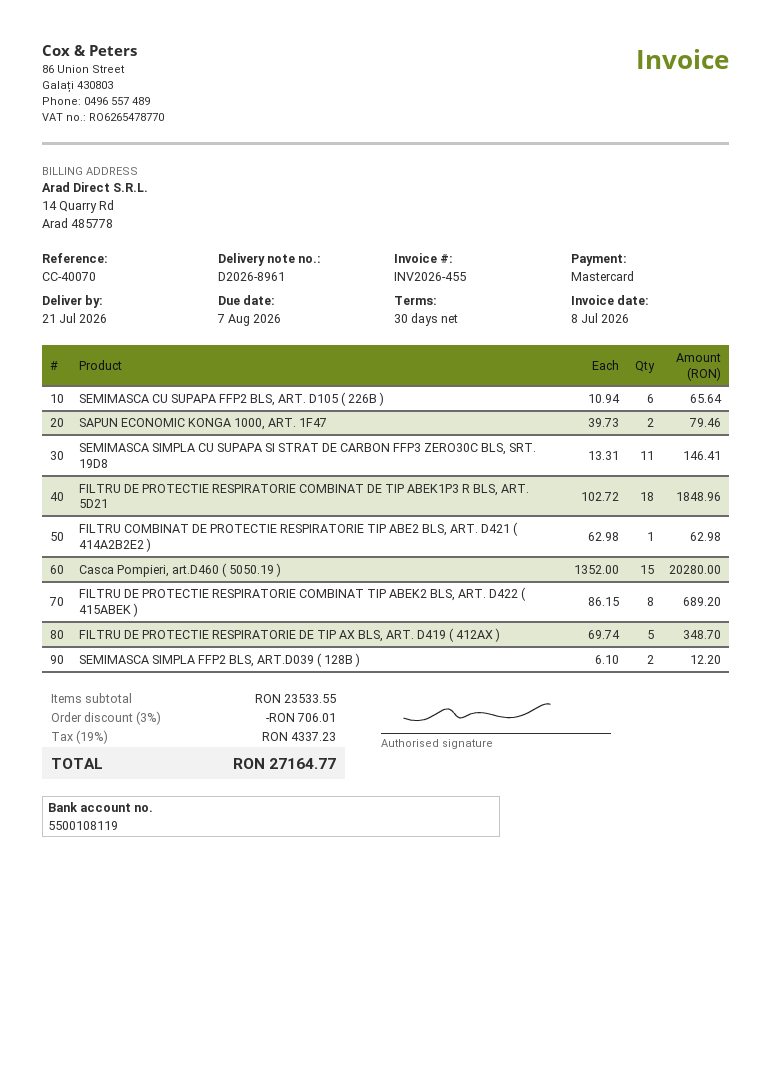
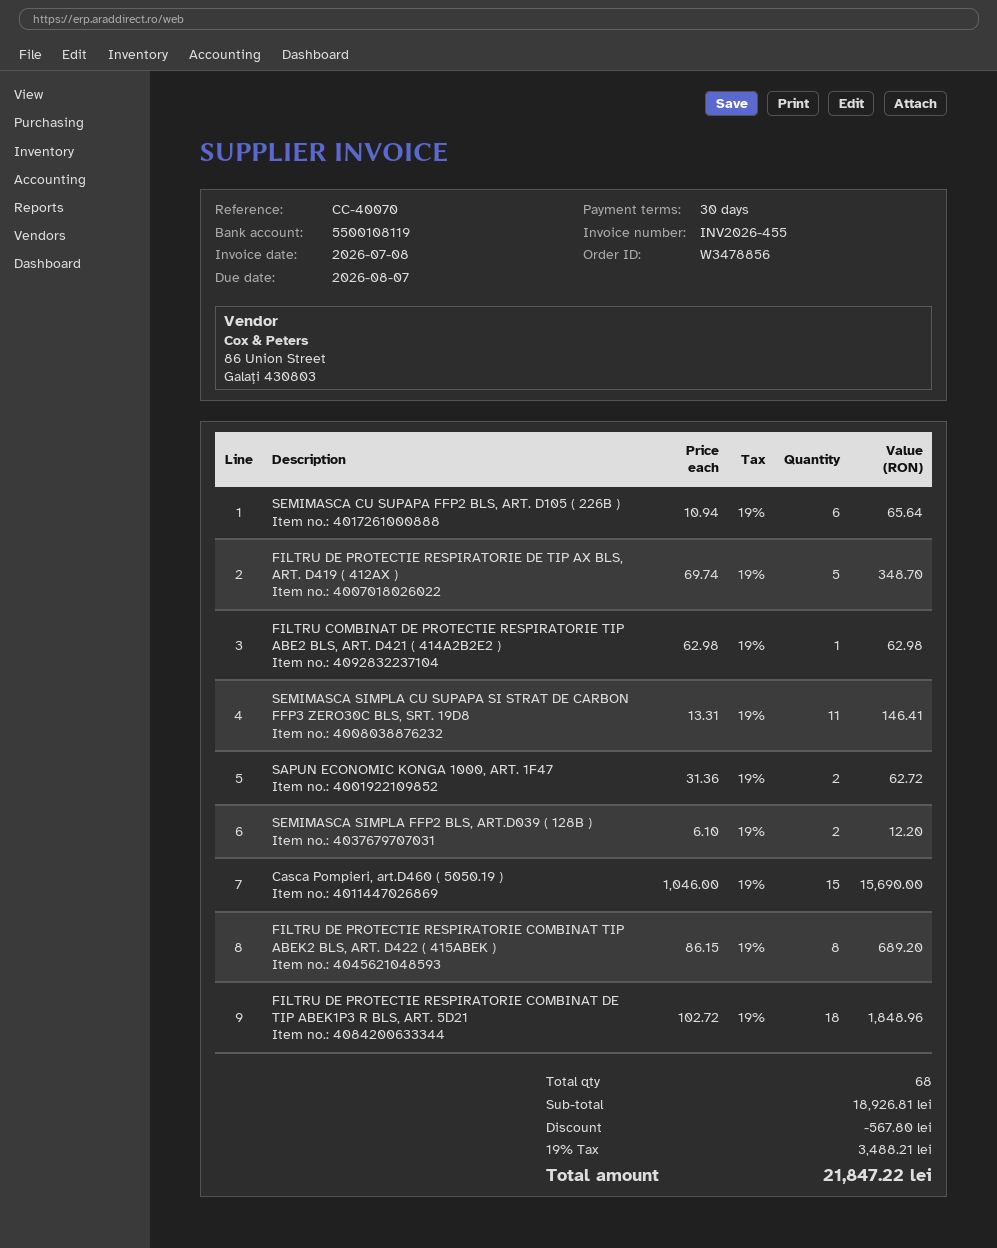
SAPUN ECONOMIC KONGA 1000, ART. 1F47: 2 x 39.73 = 79.46 -> 2 x 31.36 = 62.72
Casca Pompieri, art.D460 ( 5050.19 ): 15 x 1352.00 = 20280.00 -> 15 x 1046.00 = 15690.00
subtotal: 23533.55 -> 18926.81
discount: 706.01 -> 567.80
tax: 19% = 4337.23 -> 19% = 3488.21
total: 27164.77 -> 21847.22

